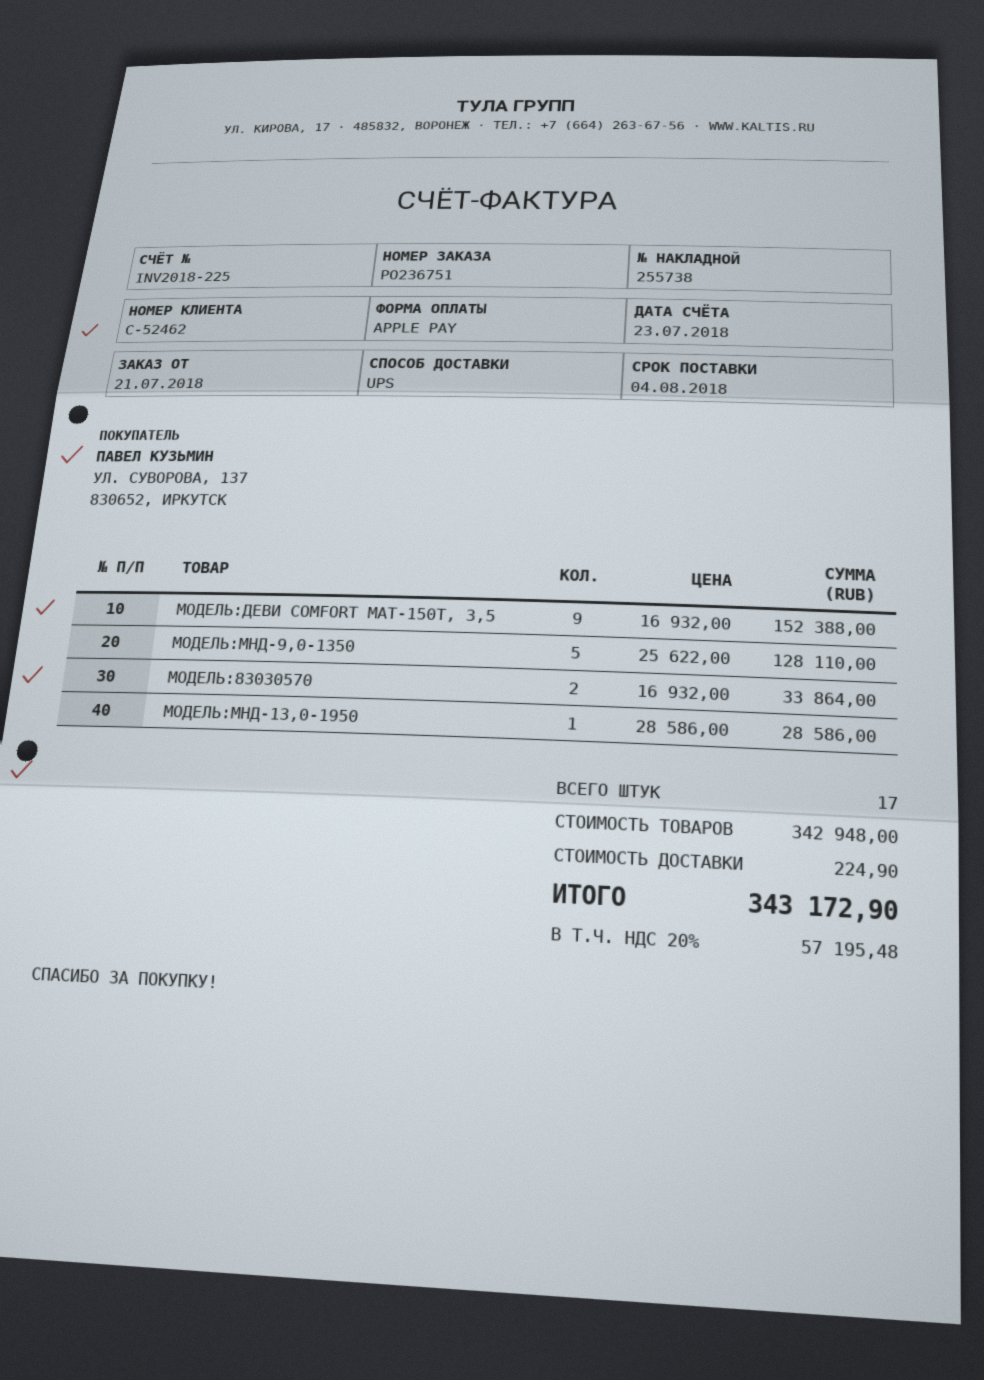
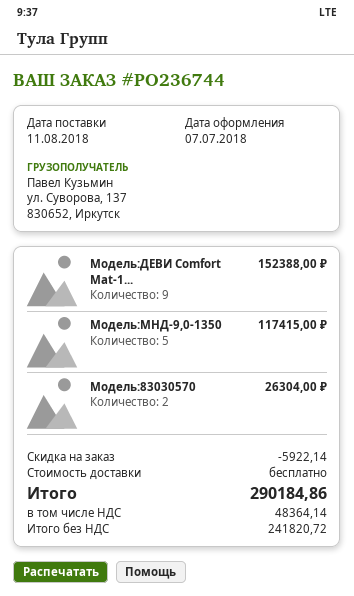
order number: PO236751 -> PO236744
order date: 2018-07-21 -> 2018-07-07
delivery date: 2018-08-04 -> 2018-08-11
МОДЕЛЬ:МНД-9,0-1350: 5 for 128110.00 -> 5 for 117415.00
МОДЕЛЬ:83030570: 2 for 33864.00 -> 2 for 26304.00
МОДЕЛЬ:МНД-13,0-1950: 1 for 28586.00 -> none
discount: none -> 5922.14
shipping: 224.90 -> 0.00
tax: 57195.48 -> 48364.14
total: 343172.90 -> 290184.86

